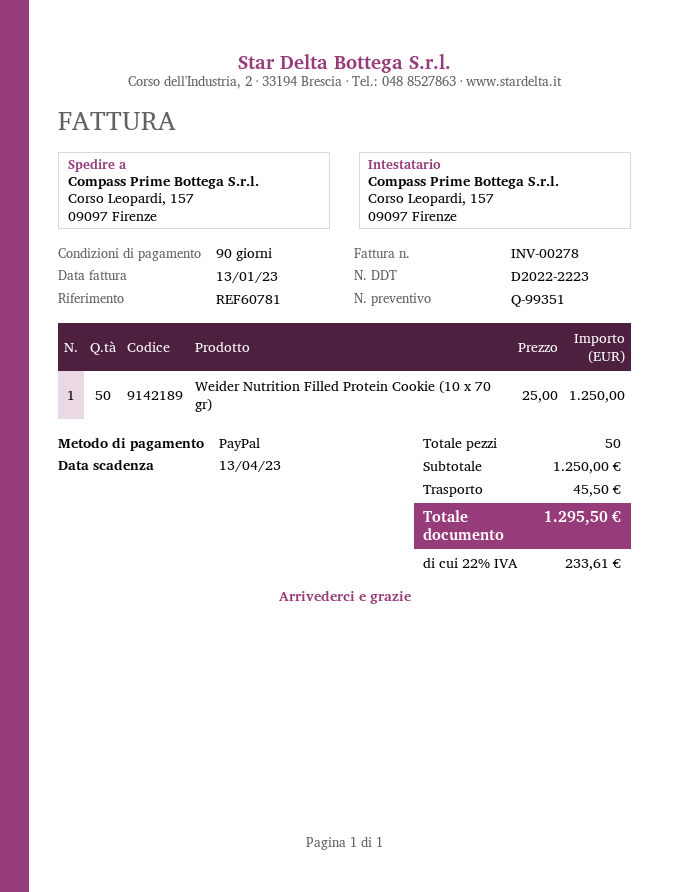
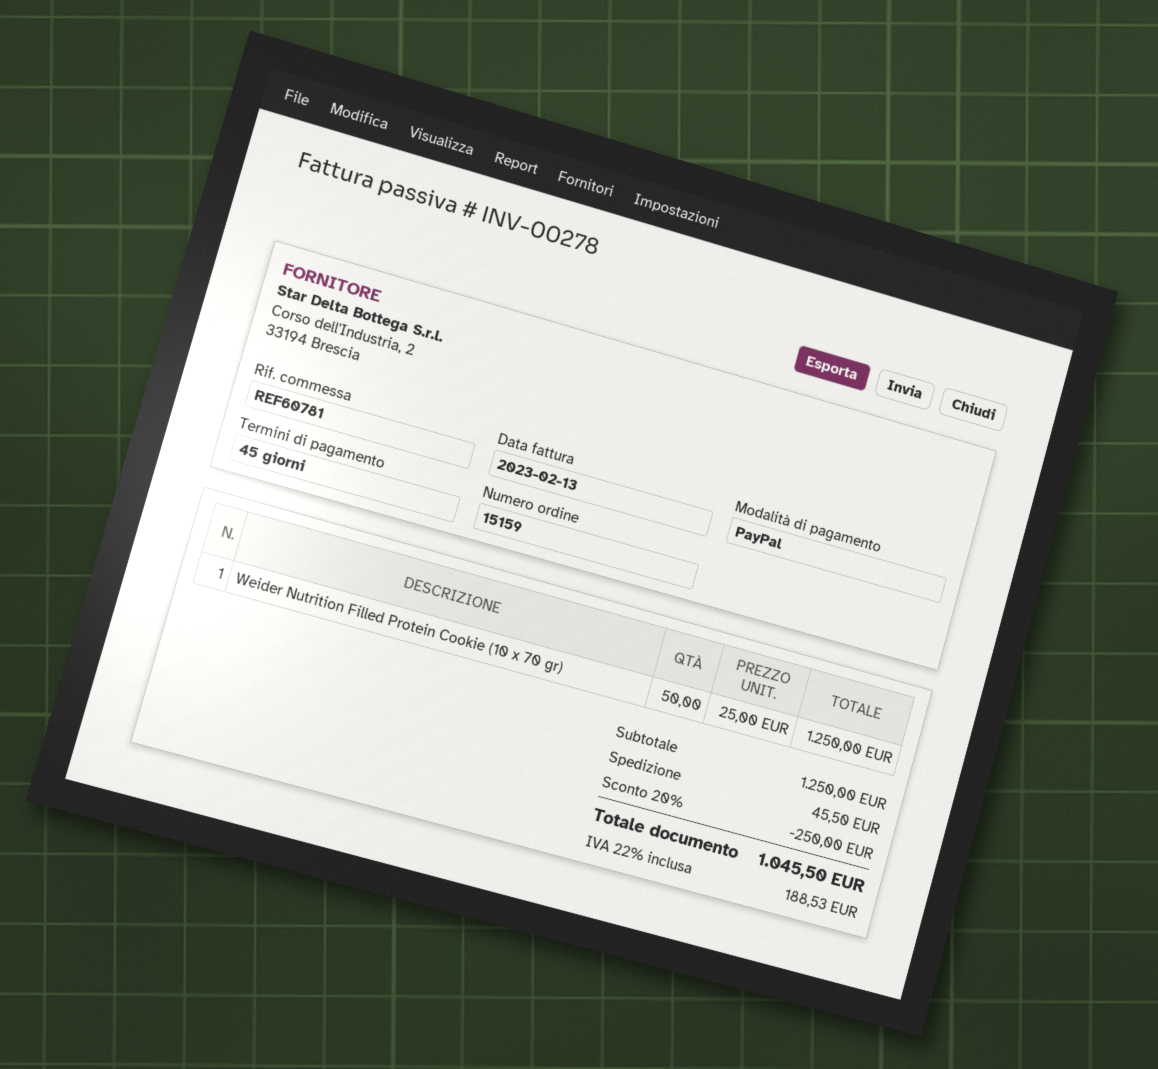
invoice date: 2023-01-13 -> 2023-02-13
payment terms: 90 days -> 45 days
discount: none -> 20% = 250.00
tax: 22% = 233.61 -> 22% = 188.53
total: 1295.50 -> 1045.50

